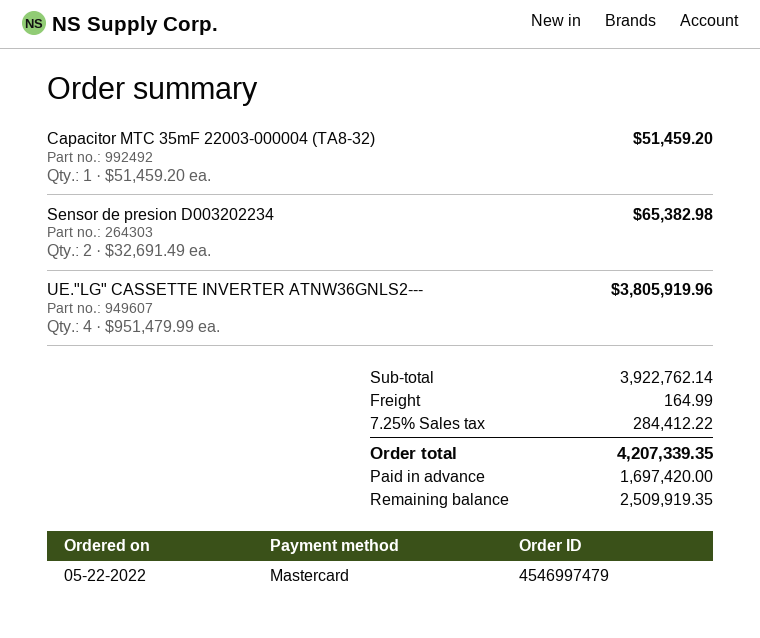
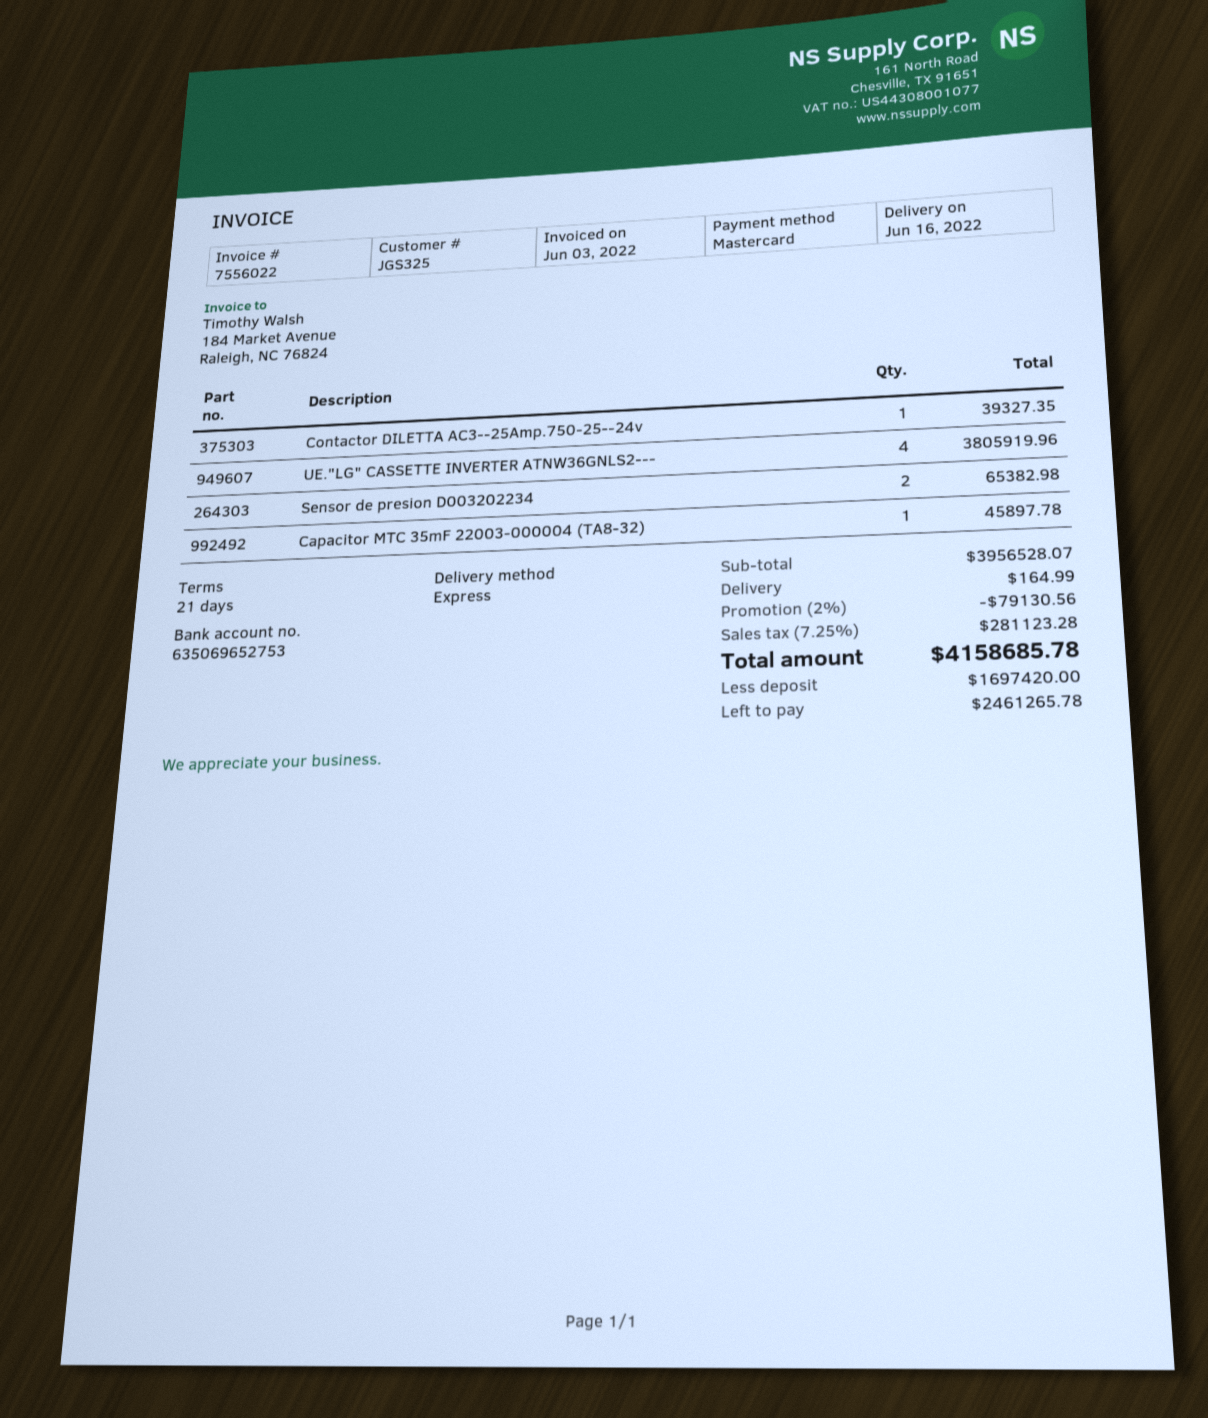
Capacitor MTC 35mF 22003-000004 (TA8-32): 1 for 51459.20 -> 1 for 45897.78
Contactor DILETTA AC3--25Amp.750-25--24v: none -> 1 for 39327.35
subtotal: 3922762.14 -> 3956528.07
discount: none -> 2% = 79130.56
tax: 7.25% = 284412.22 -> 7.25% = 281123.28
total: 4207339.35 -> 4158685.78
balance: 2509919.35 -> 2461265.78

